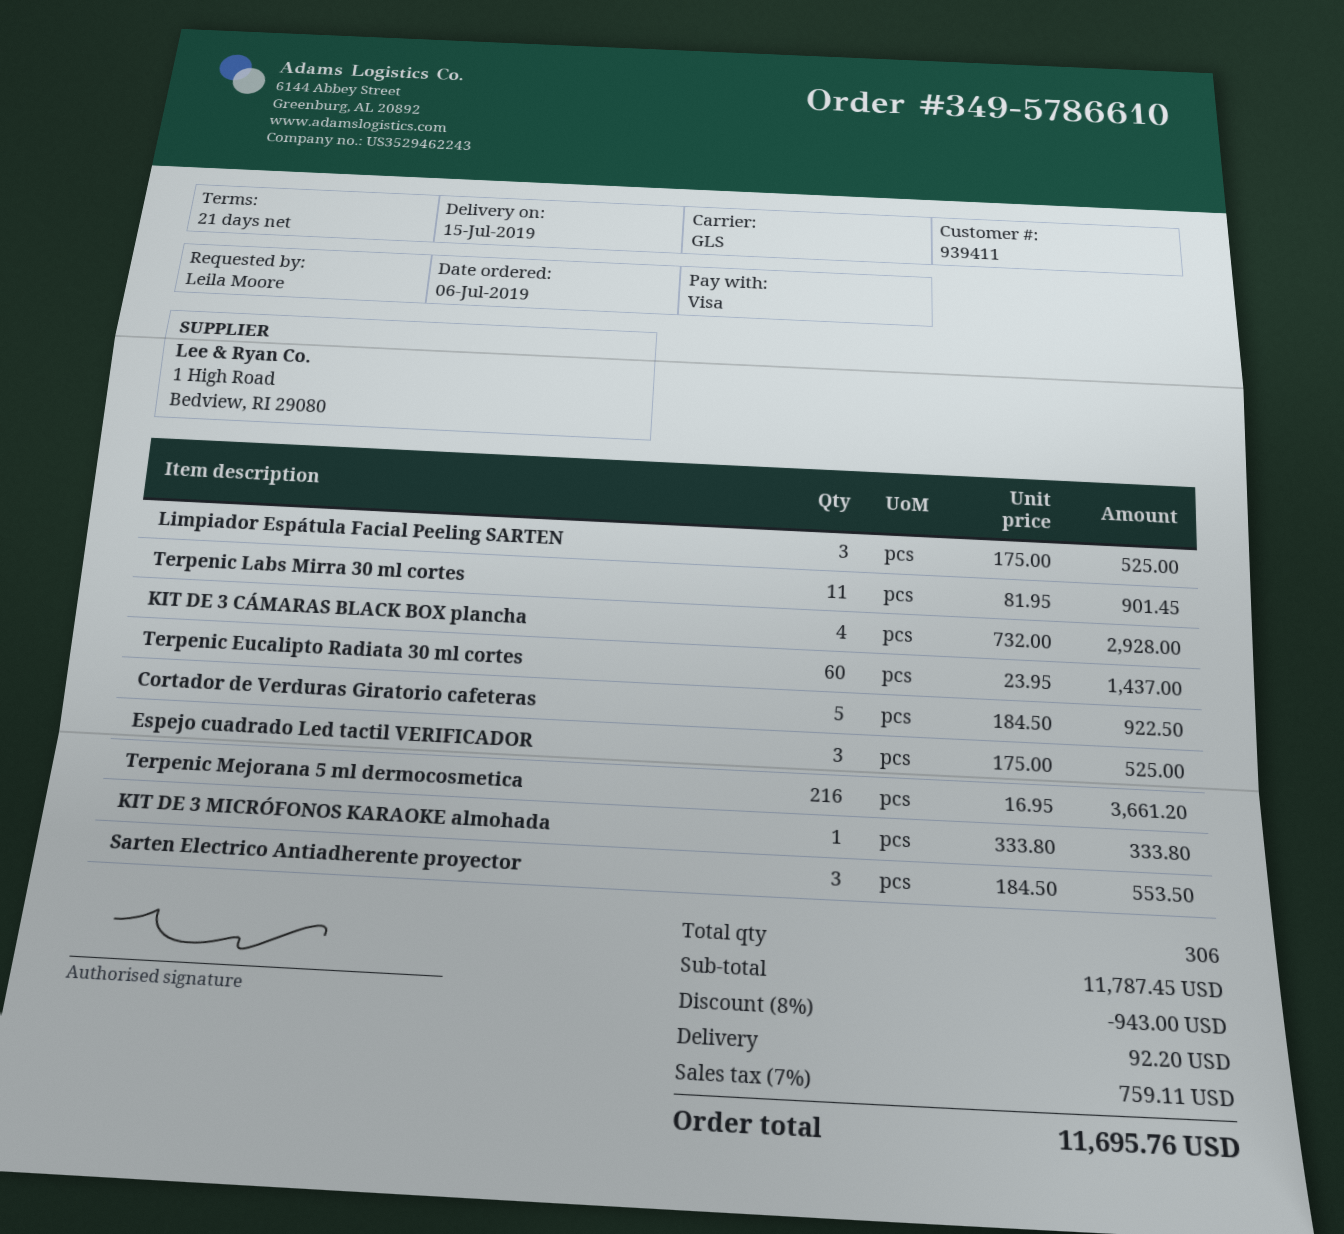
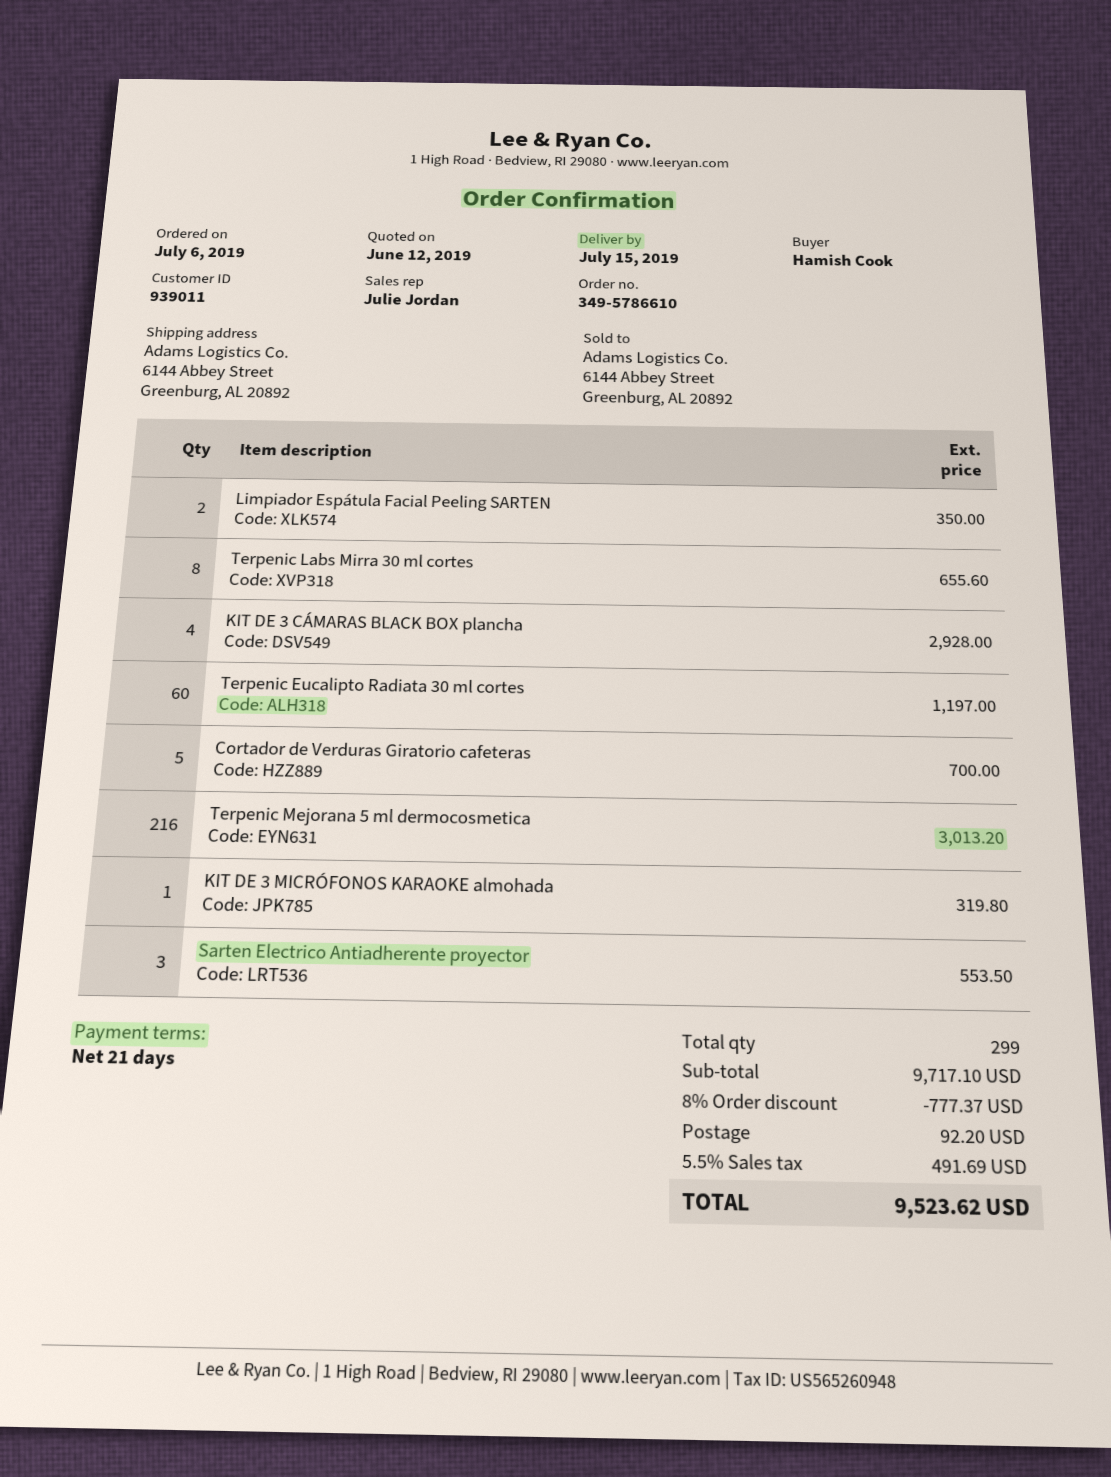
customer number: 939411 -> 939011
ordered by: Leila Moore -> Hamish Cook
Limpiador Espátula Facial Peeling SARTEN: 3 for 525.00 -> 2 for 350.00
Terpenic Labs Mirra 30 ml cortes: 11 for 901.45 -> 8 for 655.60
Terpenic Eucalipto Radiata 30 ml cortes: 60 for 1437.00 -> 60 for 1197.00
Cortador de Verduras Giratorio cafeteras: 5 for 922.50 -> 5 for 700.00
Espejo cuadrado Led tactil VERIFICADOR: 3 for 525.00 -> none
Terpenic Mejorana 5 ml dermocosmetica: 216 for 3661.20 -> 216 for 3013.20
KIT DE 3 MICRÓFONOS KARAOKE almohada: 1 for 333.80 -> 1 for 319.80
total quantity: 306 -> 299
subtotal: 11787.45 -> 9717.10
discount: 8% = 943.00 -> 8% = 777.37
tax: 7% = 759.11 -> 5.5% = 491.69
total: 11695.76 -> 9523.62

